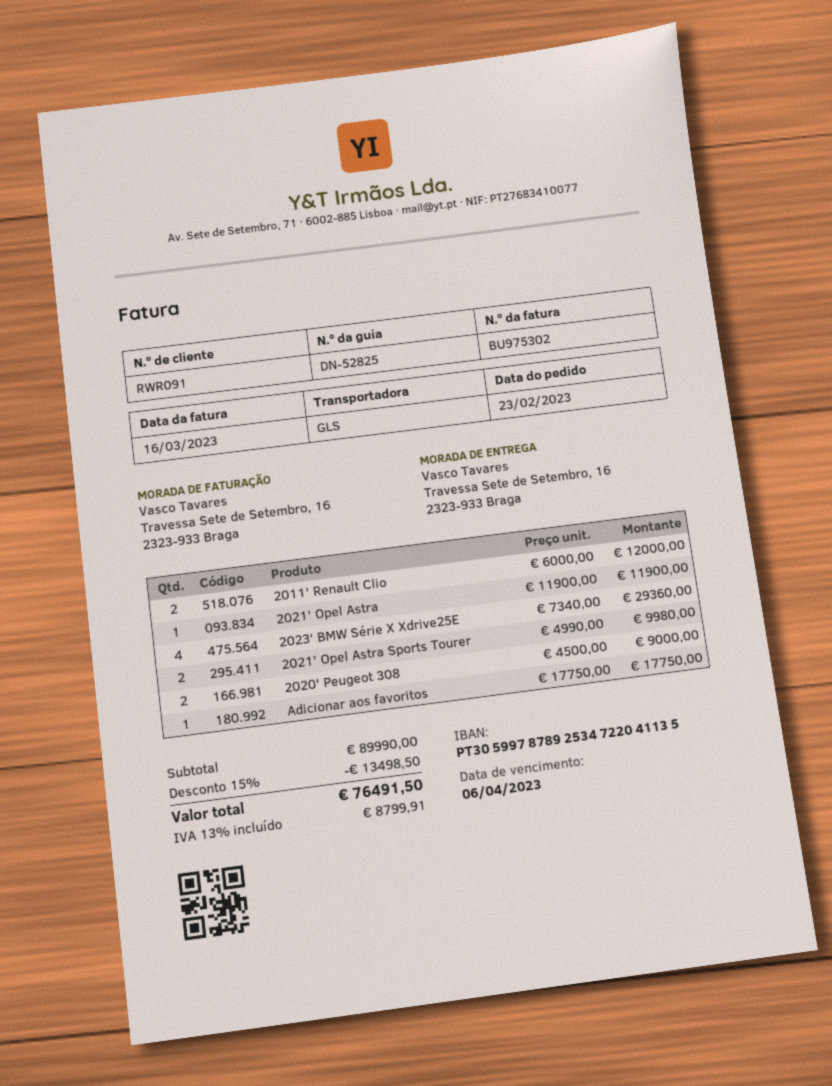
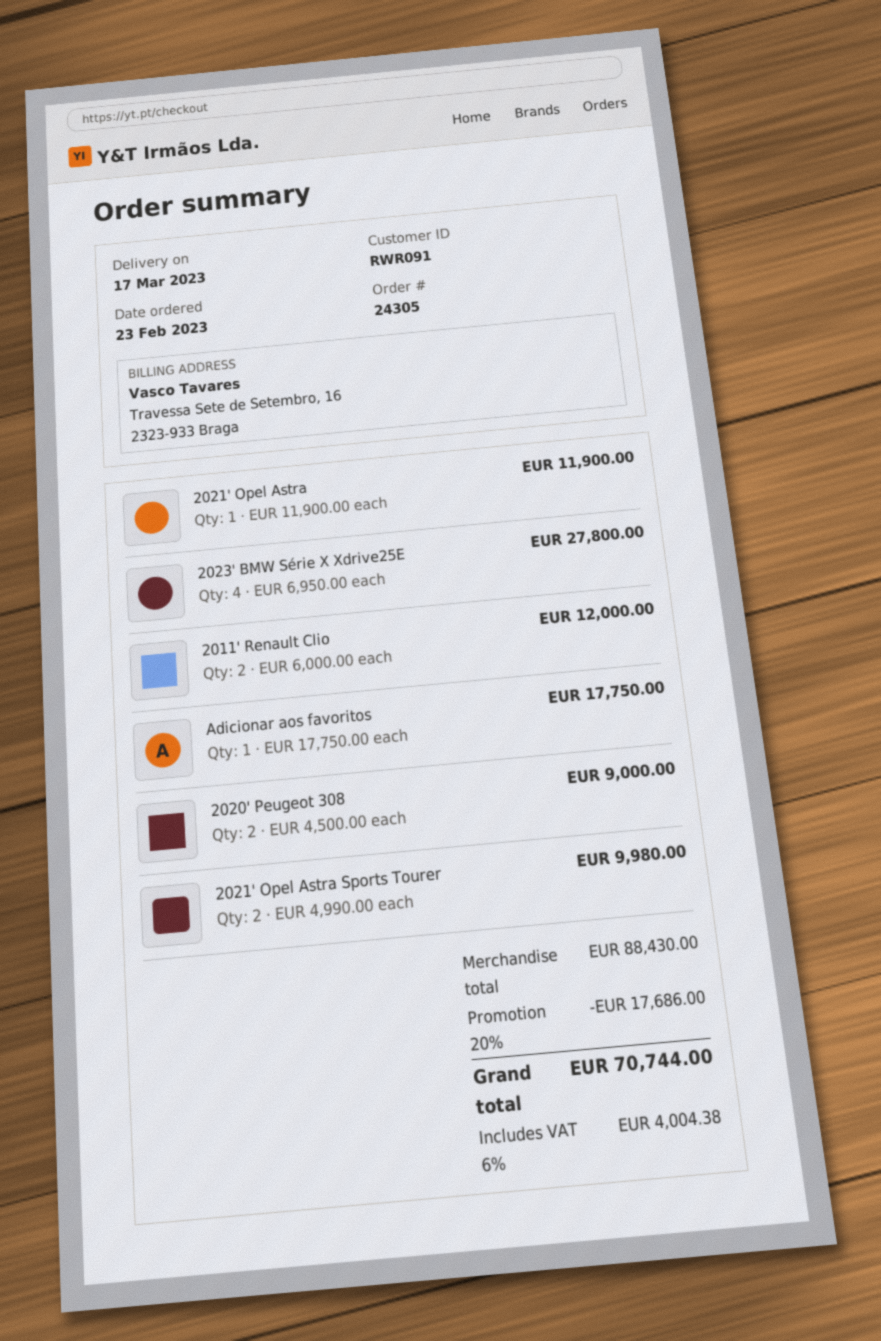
2023' BMW Série X Xdrive25E: 4 x 7340.00 = 29360.00 -> 4 x 6950.00 = 27800.00
subtotal: 89990.00 -> 88430.00
discount: 15% = 13498.50 -> 20% = 17686.00
tax: 13% = 8799.91 -> 6% = 4004.38
total: 76491.50 -> 70744.00

